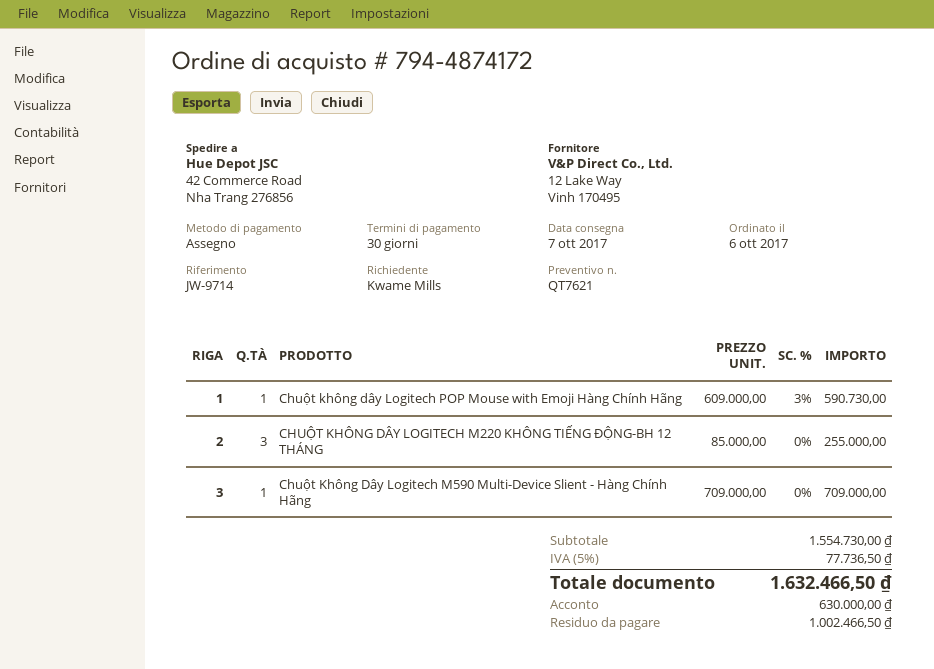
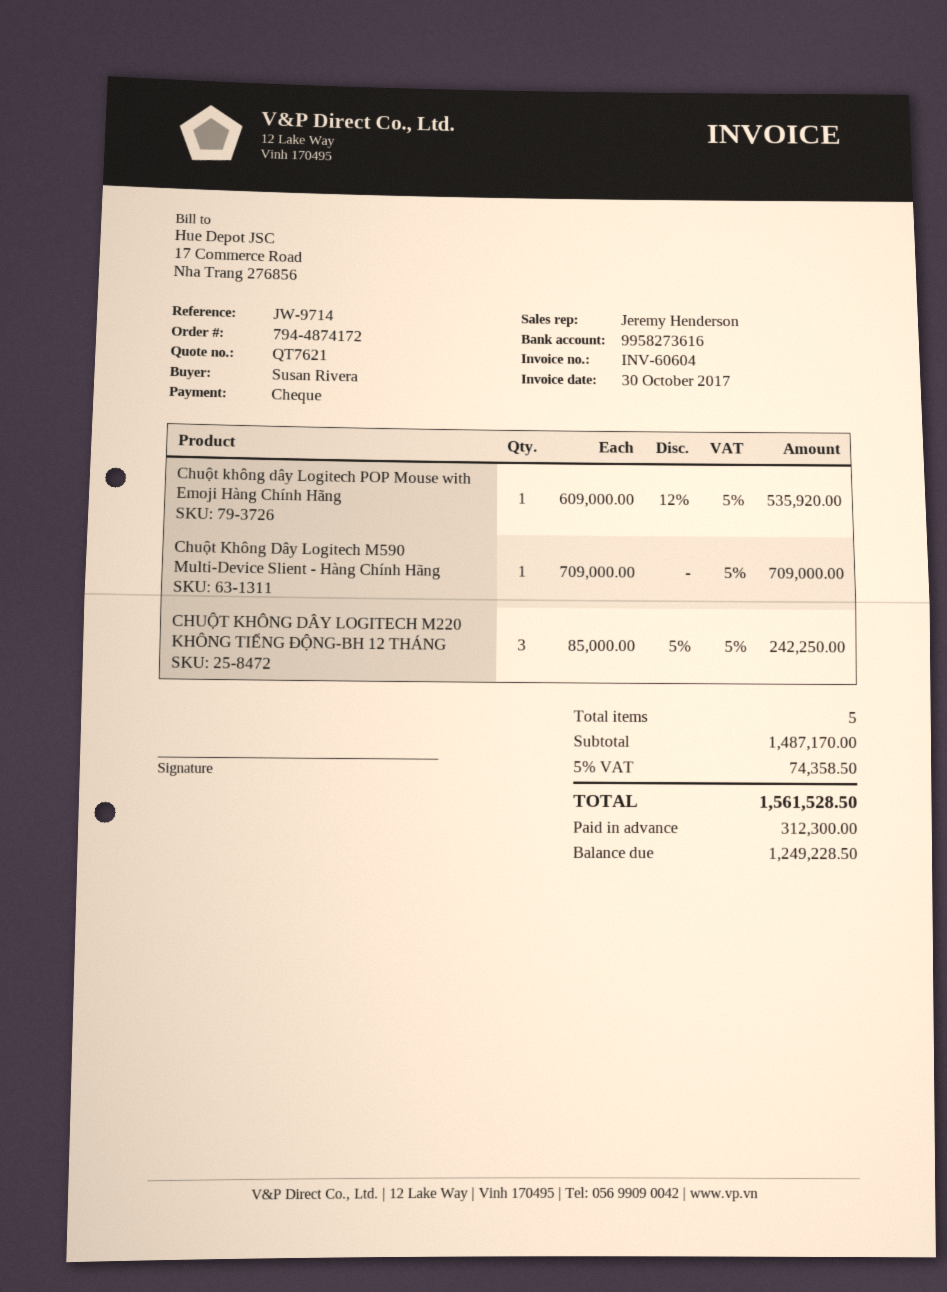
ordered by: Kwame Mills -> Susan Rivera
Chuột không dây Logitech POP Mouse with Emoji Hàng Chính Hãng: 1 x 609000.00 - 3% = 590730.00 -> 1 x 609000.00 - 12% = 535920.00
CHUỘT KHÔNG DÂY LOGITECH M220 KHÔNG TIẾNG ĐỘNG-BH 12 THÁNG: 3 x 85000.00 = 255000.00 -> 3 x 85000.00 - 5% = 242250.00
subtotal: 1554730.00 -> 1487170.00
tax: 5% = 77736.50 -> 5% = 74358.50
total: 1632466.50 -> 1561528.50
deposit: 630000.00 -> 312300.00
balance: 1002466.50 -> 1249228.50

